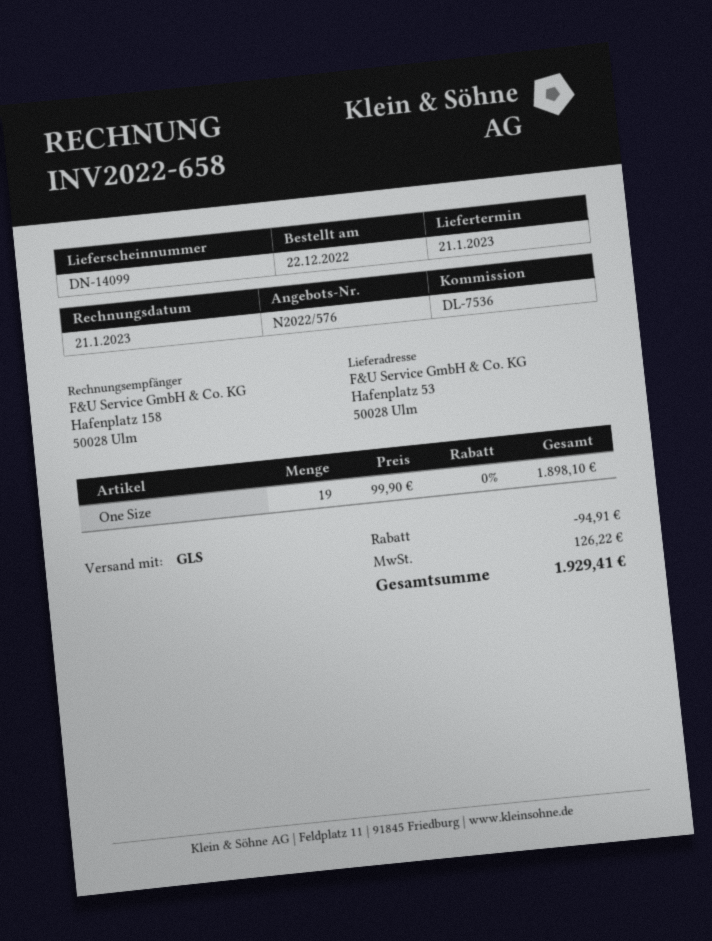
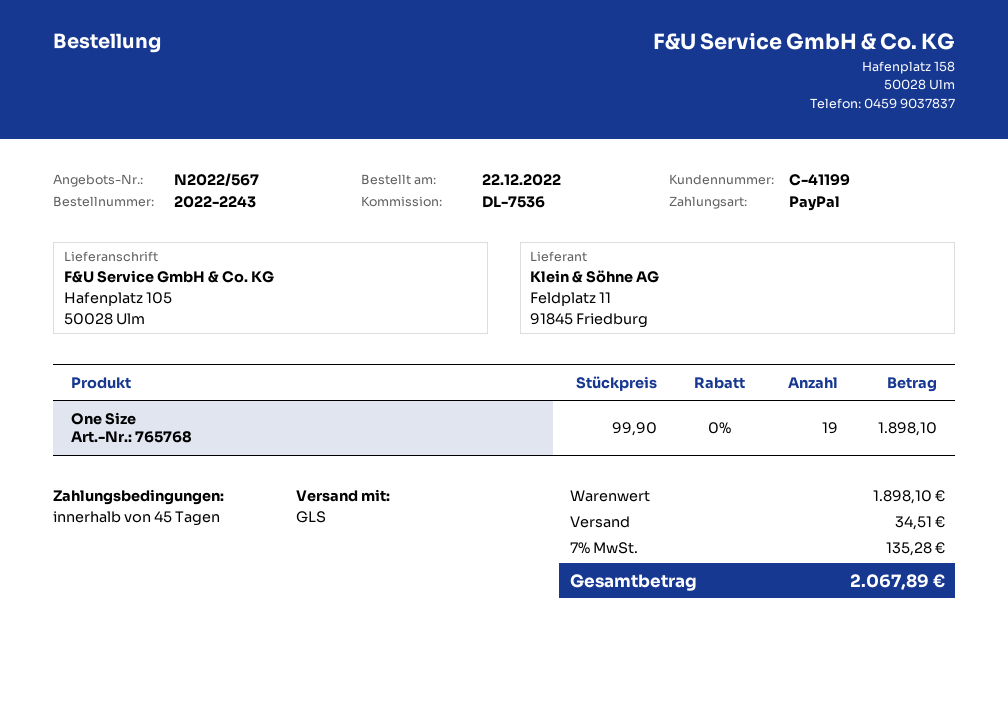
quote number: N2022/576 -> N2022/567
ship to: Hafenplatz 53, 50028 Ulm -> Hafenplatz 105, 50028 Ulm
discount: 94.91 -> none
shipping: none -> 34.51
tax: 126.22 -> 135.28
total: 1929.41 -> 2067.89

